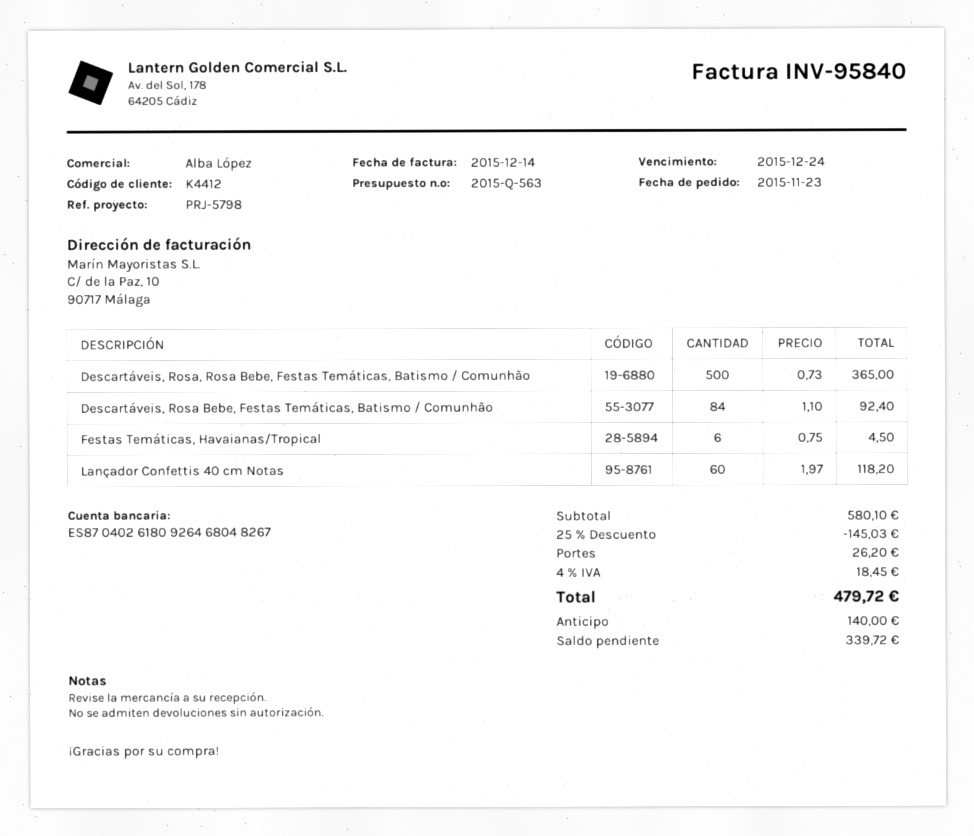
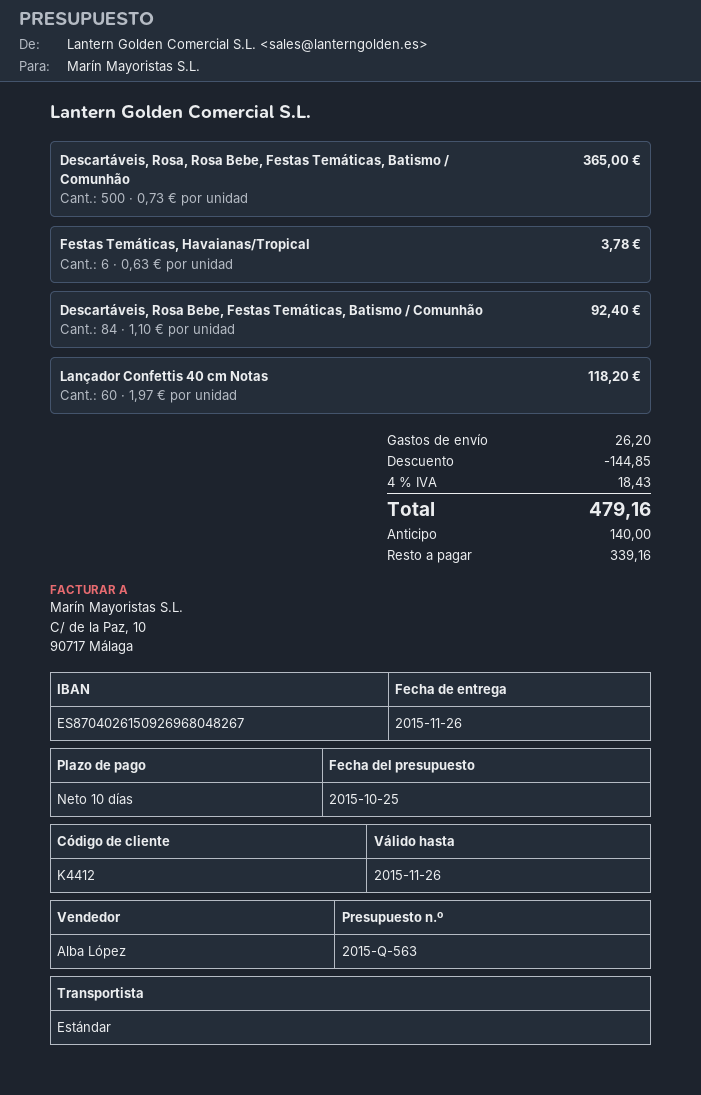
bank account: ES8704026180926468048267 -> ES8704026150926968048267
Festas Temáticas, Havaianas/Tropical: 6 x 0.75 = 4.50 -> 6 x 0.63 = 3.78
discount: 145.03 -> 144.85
tax: 4% = 18.45 -> 4% = 18.43
total: 479.72 -> 479.16
balance: 339.72 -> 339.16

